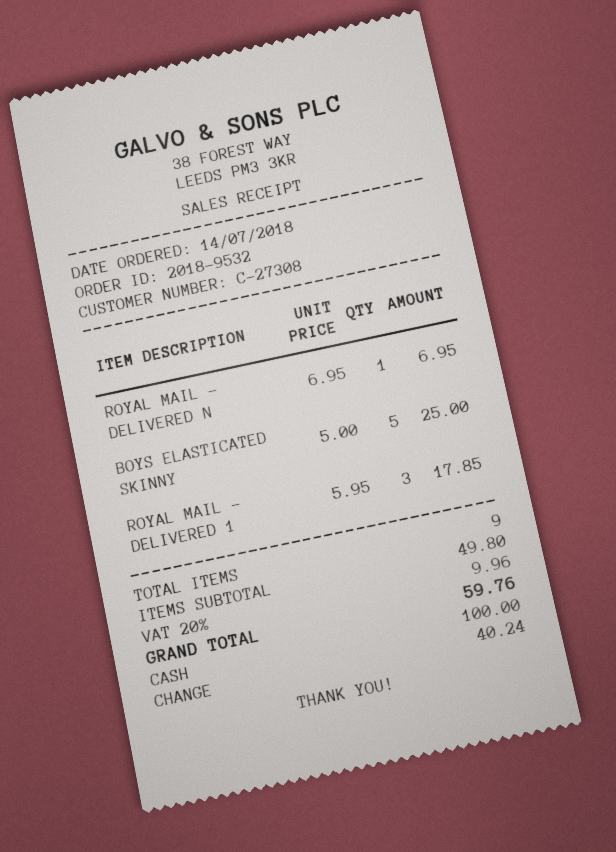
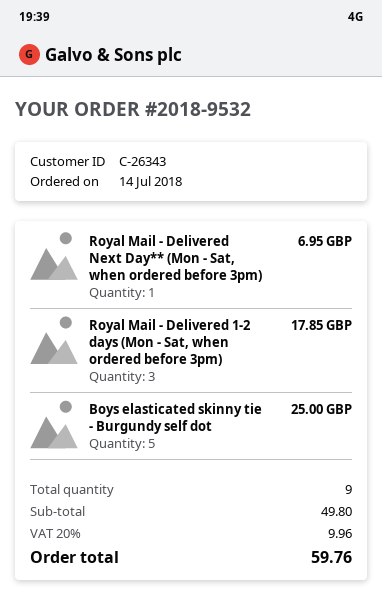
customer number: C-27308 -> C-26343

